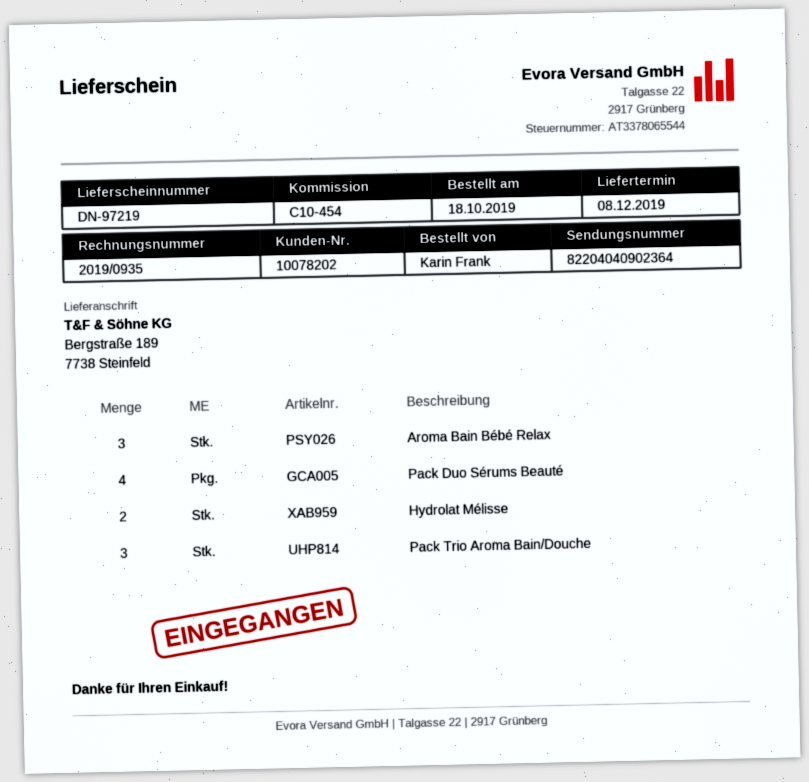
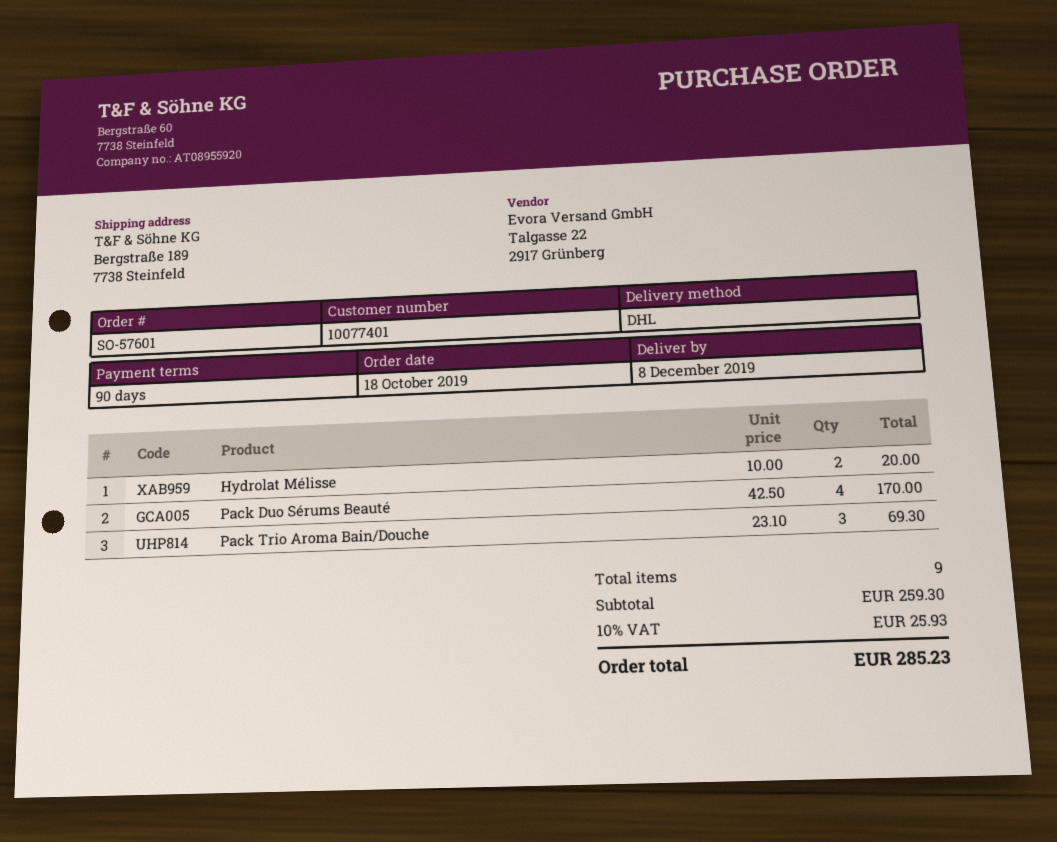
customer number: 10078202 -> 10077401
Aroma Bain Bébé Relax: 3 -> none

